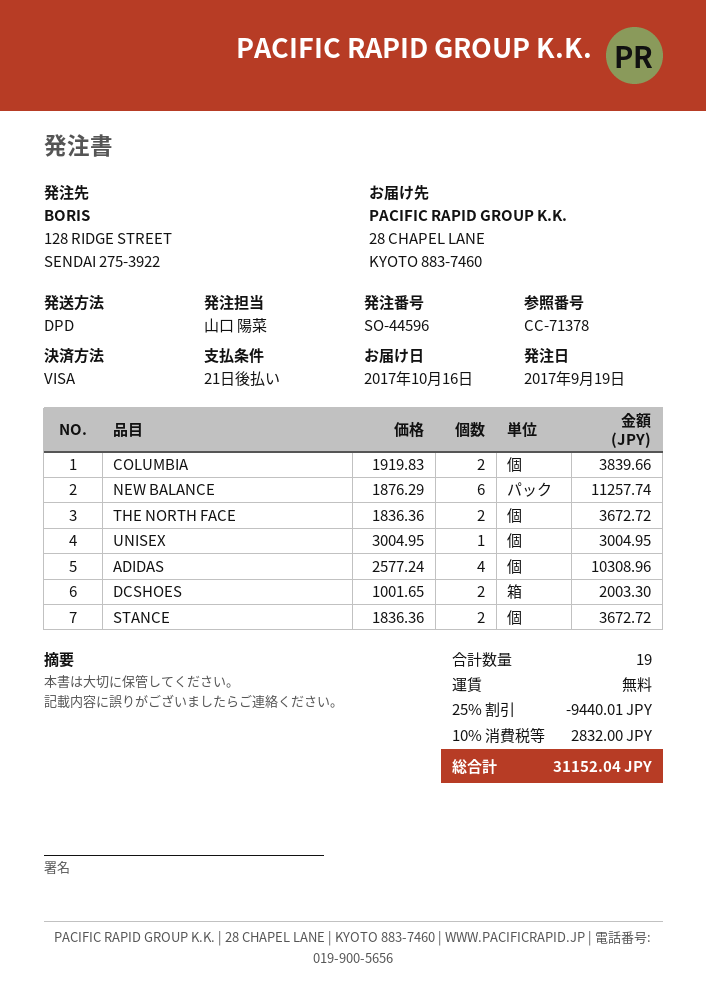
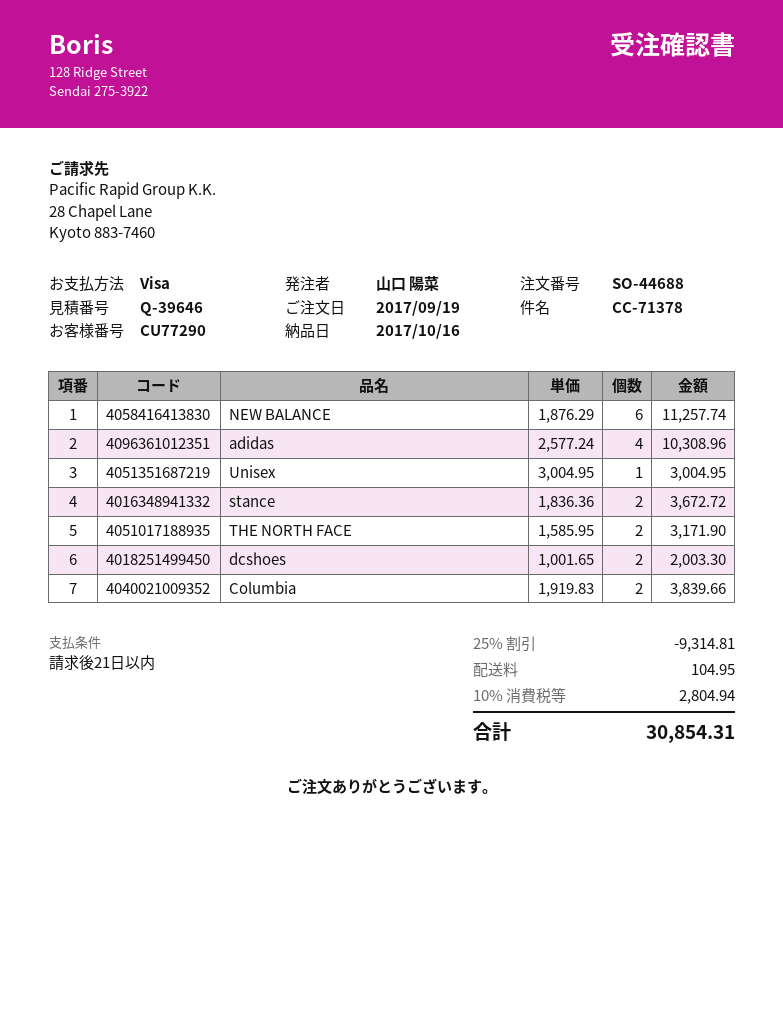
order number: SO-44596 -> SO-44688
THE NORTH FACE: 2 x 1836.36 = 3672.72 -> 2 x 1585.95 = 3171.90
discount: 25% = 9440.01 -> 25% = 9314.81
shipping: 0.00 -> 104.95
tax: 10% = 2832.00 -> 10% = 2804.94
total: 31152.04 -> 30854.31

